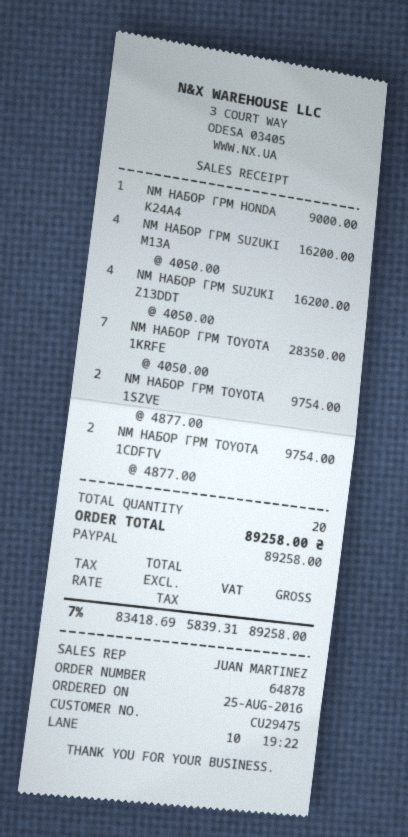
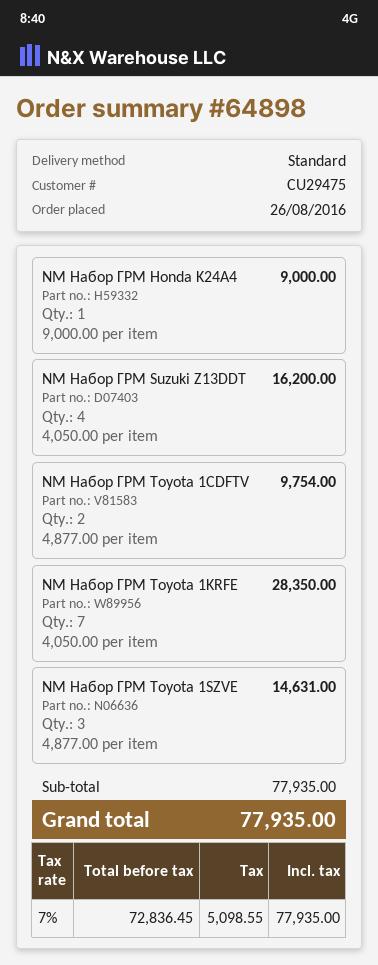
order number: 64878 -> 64898
order date: 2016-08-25 -> 2016-08-26
NM НАБОР ГРМ SUZUKI M13A: 4 x 4050.00 = 16200.00 -> none
NM НАБОР ГРМ TOYOTA 1SZVE: 2 x 4877.00 = 9754.00 -> 3 x 4877.00 = 14631.00
net: 83418.69 -> 72836.45
tax: 7% = 5839.31 -> 7% = 5098.55
total: 89258.00 -> 77935.00

